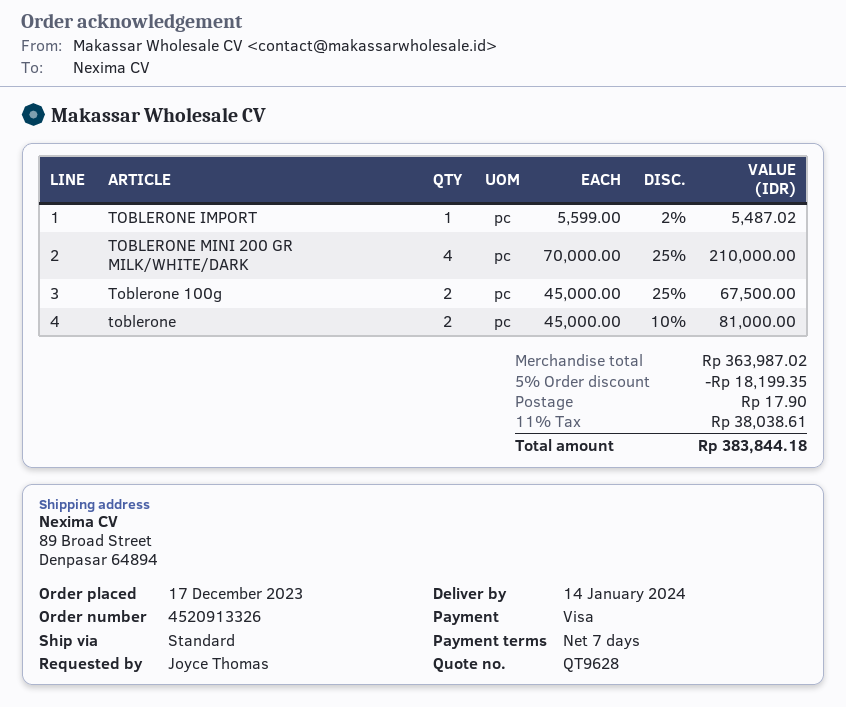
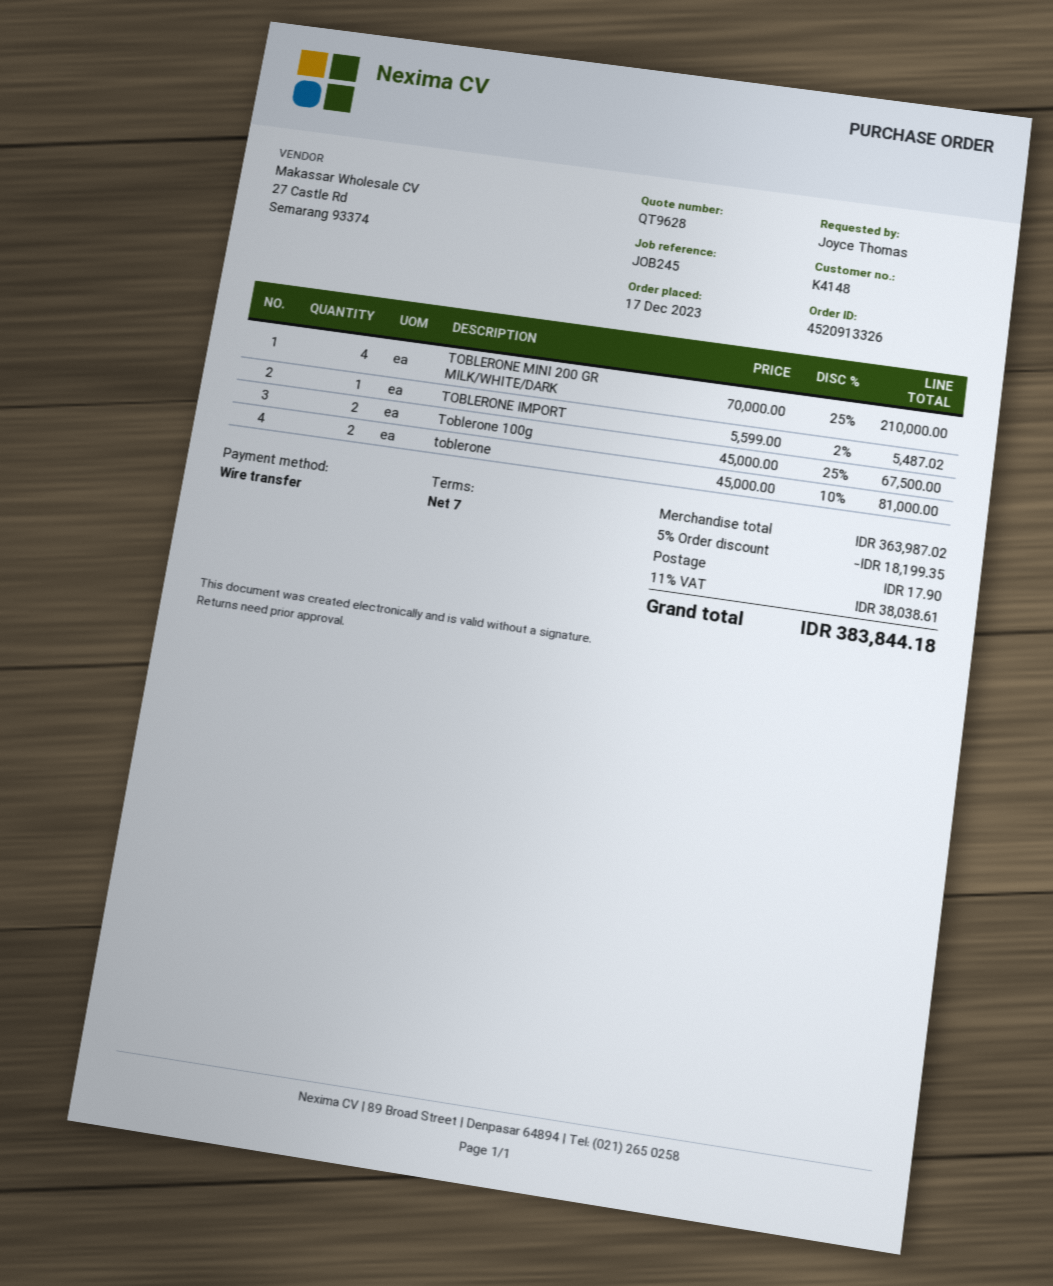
payment method: Visa -> bank transfer

